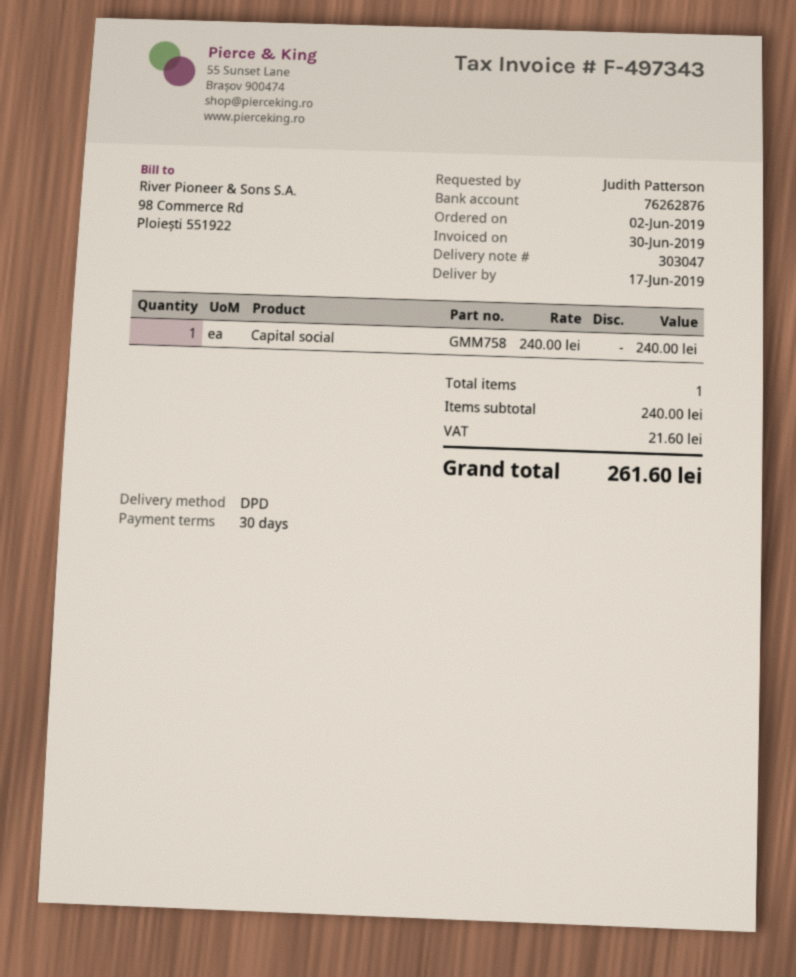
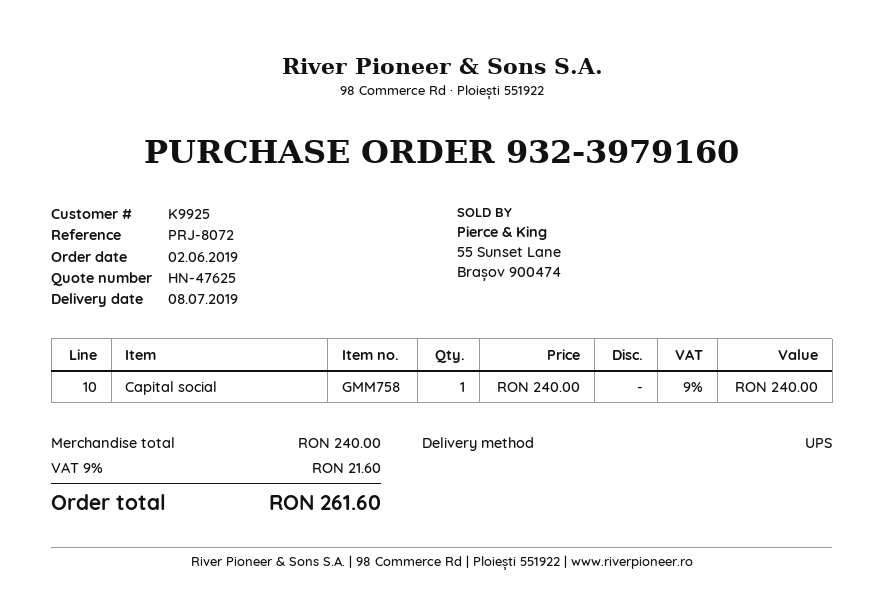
delivery date: 2019-06-17 -> 2019-07-08
shipping method: DPD -> UPS

